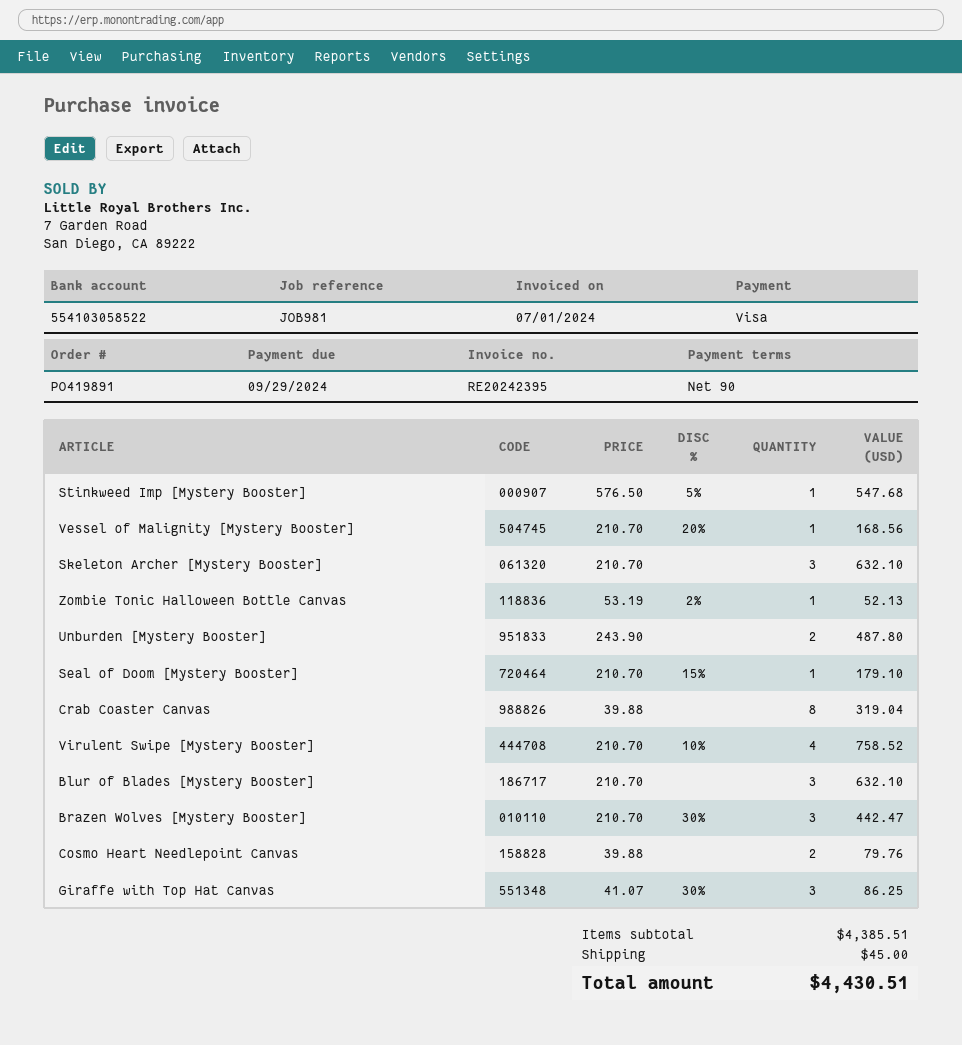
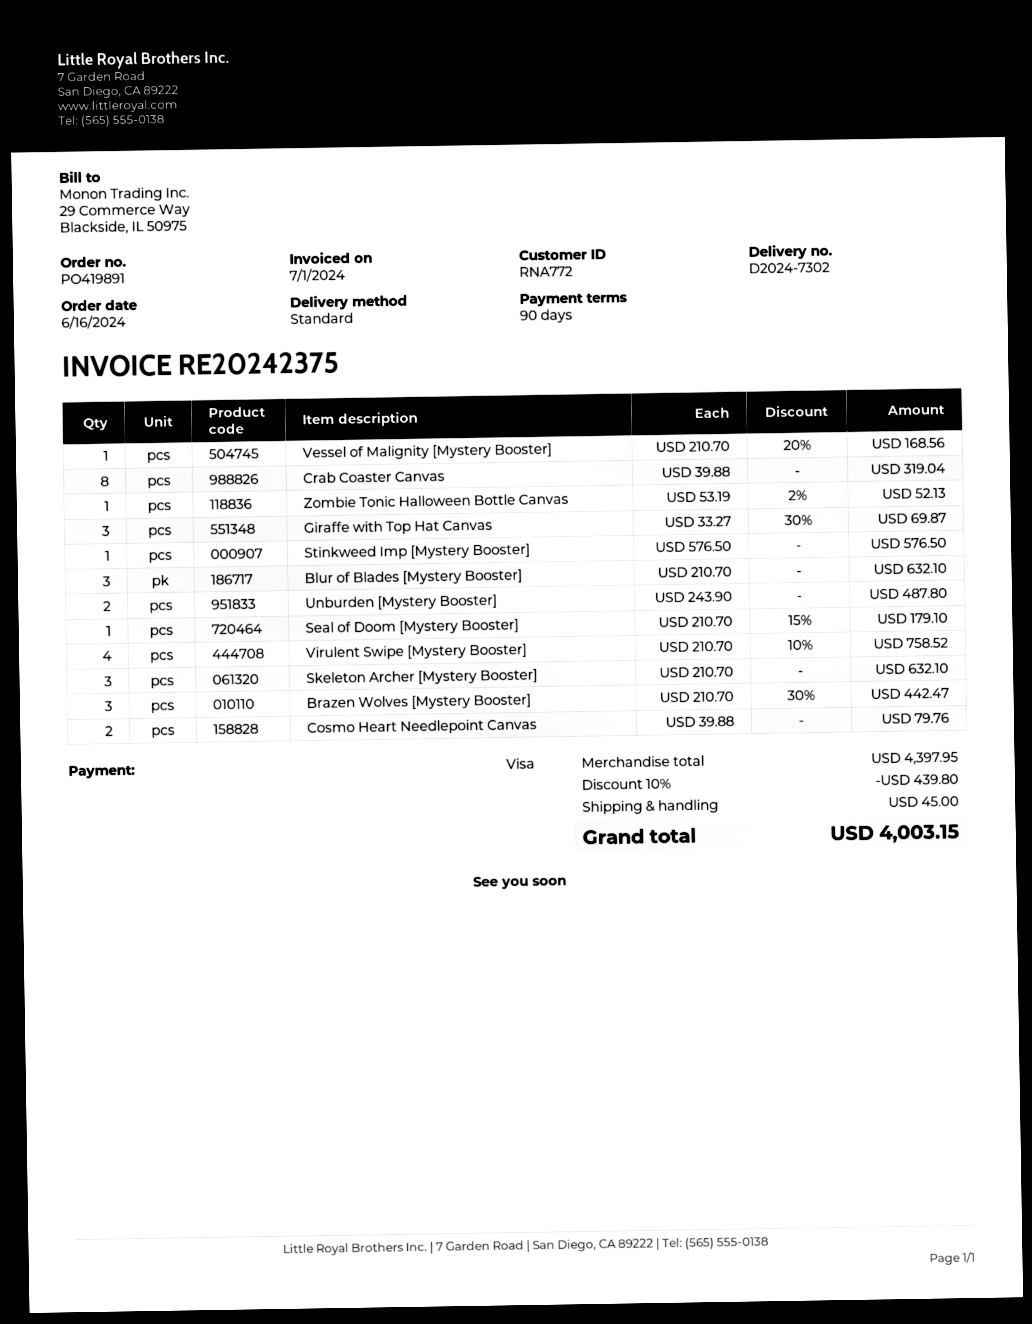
invoice number: RE20242395 -> RE20242375
Stinkweed Imp [Mystery Booster]: 1 x 576.50 - 5% = 547.68 -> 1 x 576.50 = 576.50
Giraffe with Top Hat Canvas: 3 x 41.07 - 30% = 86.25 -> 3 x 33.27 - 30% = 69.87
subtotal: 4385.51 -> 4397.95
discount: none -> 10% = 439.80
total: 4430.51 -> 4003.15

